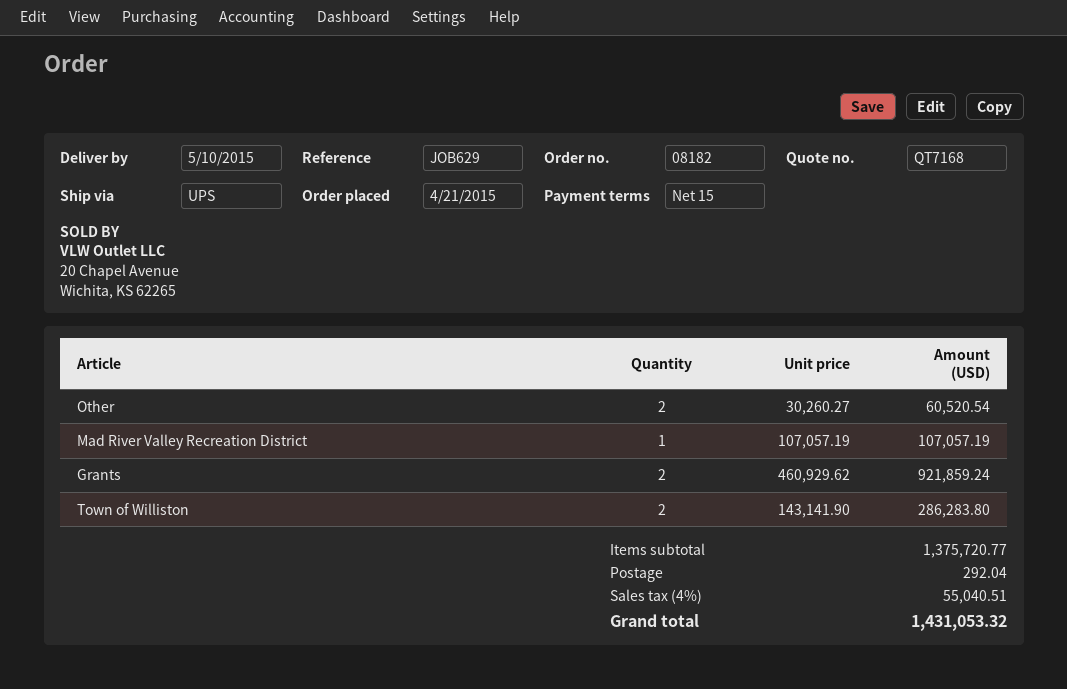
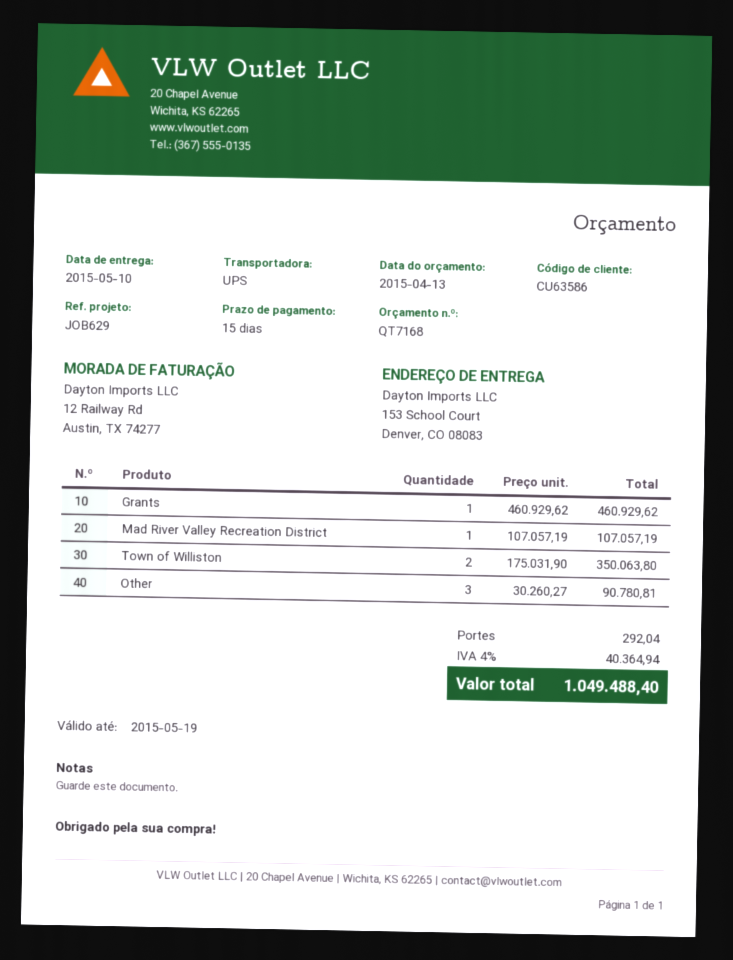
Other: 2 x 30260.27 = 60520.54 -> 3 x 30260.27 = 90780.81
Grants: 2 x 460929.62 = 921859.24 -> 1 x 460929.62 = 460929.62
Town of Williston: 2 x 143141.90 = 286283.80 -> 2 x 175031.90 = 350063.80
tax: 4% = 55040.51 -> 4% = 40364.94
total: 1431053.32 -> 1049488.40

